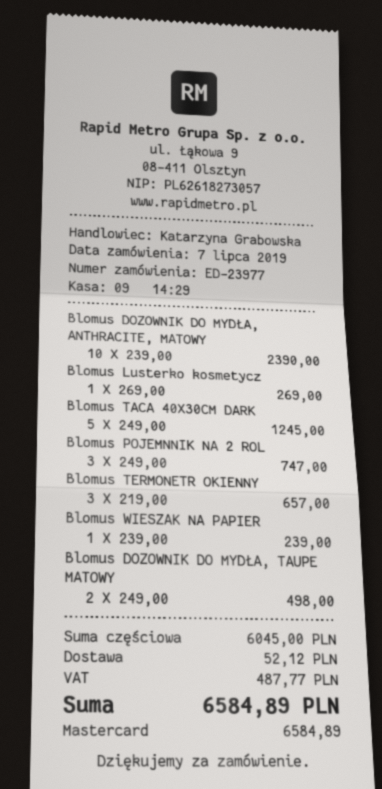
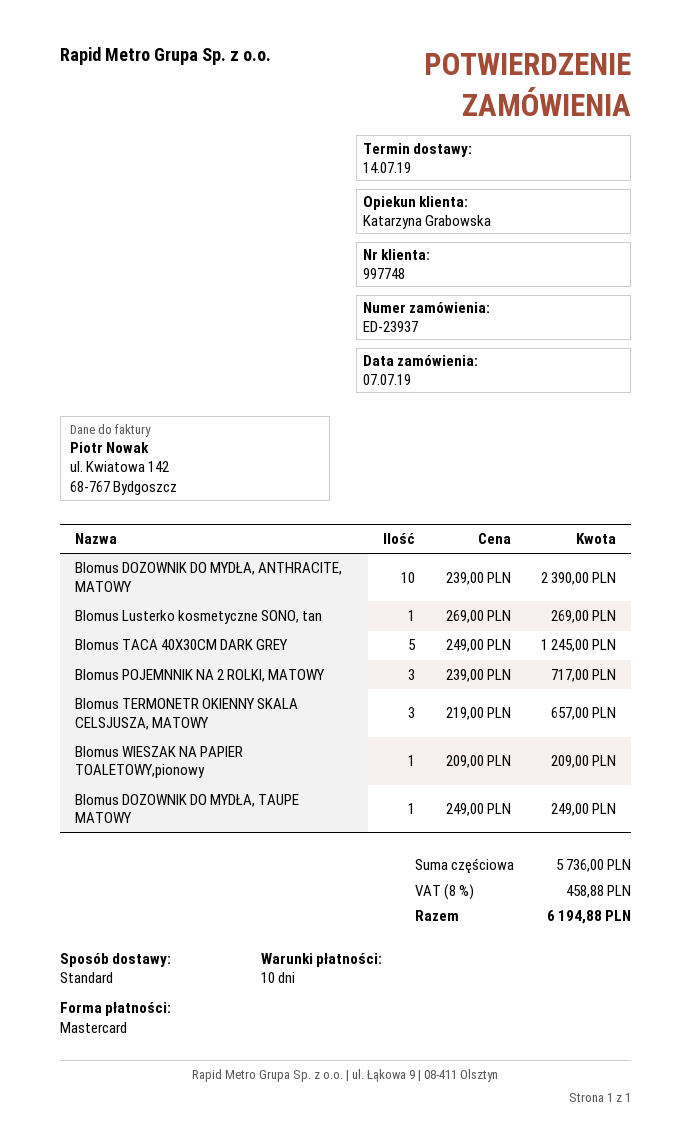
order number: ED-23977 -> ED-23937
Blomus POJEMNNIK NA 2 ROL: 3 x 249.00 = 747.00 -> 3 x 239.00 = 717.00
Blomus WIESZAK NA PAPIER: 1 x 239.00 = 239.00 -> 1 x 209.00 = 209.00
Blomus DOZOWNIK DO MYDŁA, TAUPE MATOWY: 2 x 249.00 = 498.00 -> 1 x 249.00 = 249.00
subtotal: 6045.00 -> 5736.00
shipping: 52.12 -> none
tax: 487.77 -> 458.88
total: 6584.89 -> 6194.88

